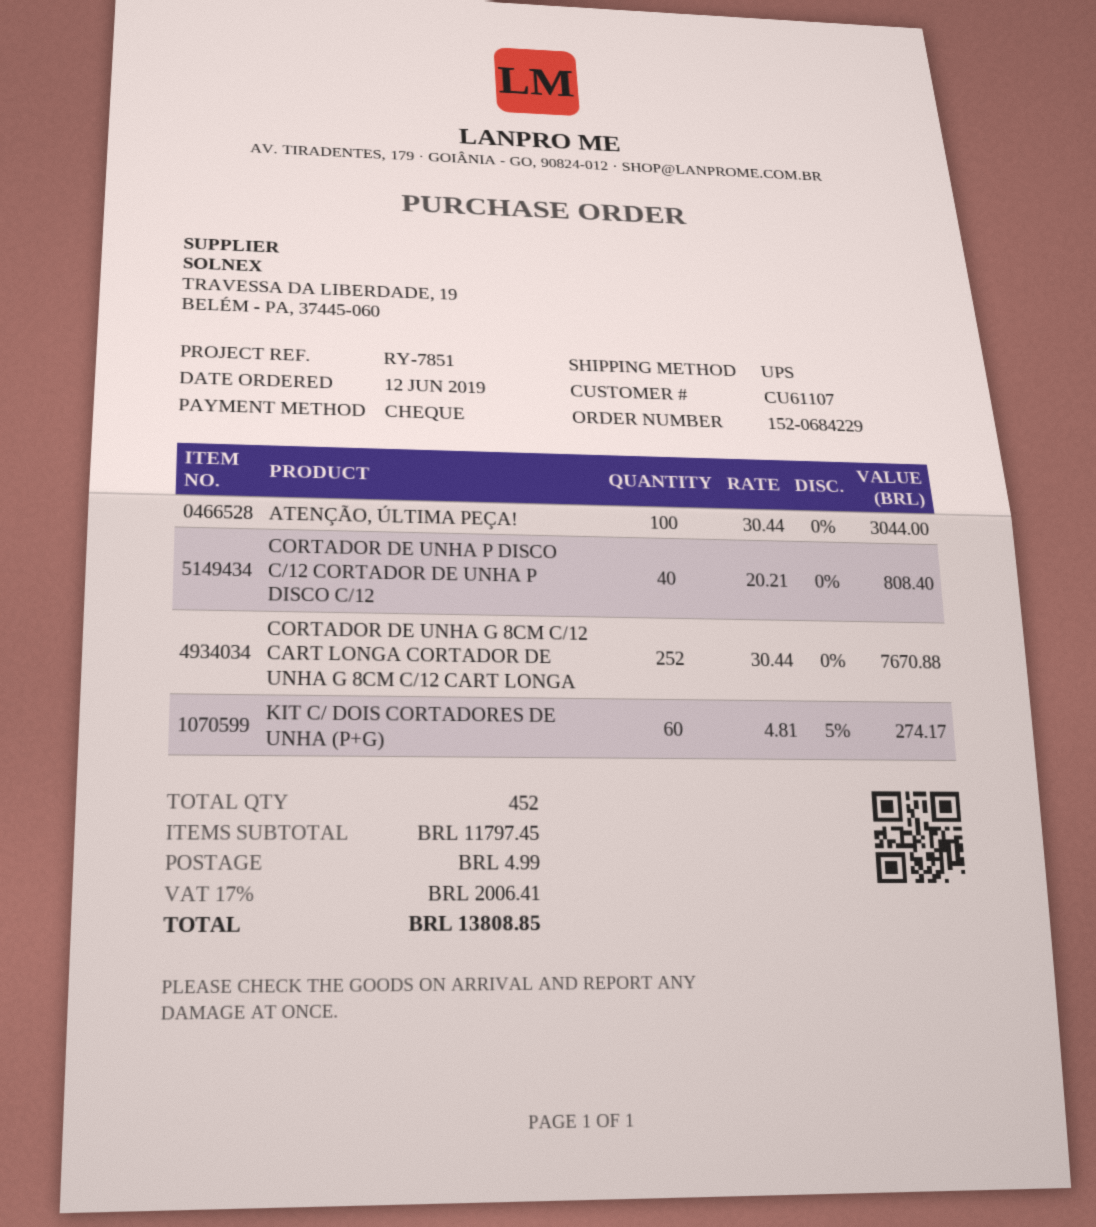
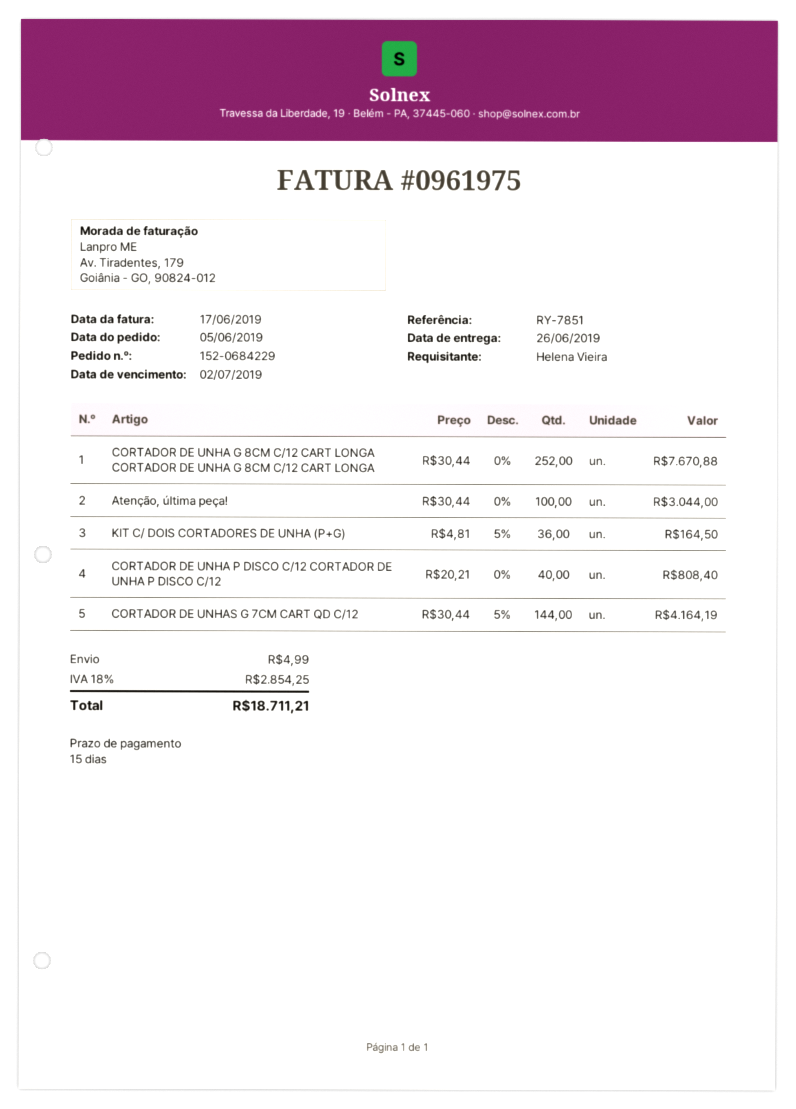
order date: 2019-06-12 -> 2019-06-05
KIT C/ DOIS CORTADORES DE UNHA (P+G): 60 x 4.81 - 5% = 274.17 -> 36 x 4.81 - 5% = 164.50
CORTADOR DE UNHAS G 7CM CART QD C/12: none -> 144 x 30.44 - 5% = 4164.19
tax: 17% = 2006.41 -> 18% = 2854.25
total: 13808.85 -> 18711.21

